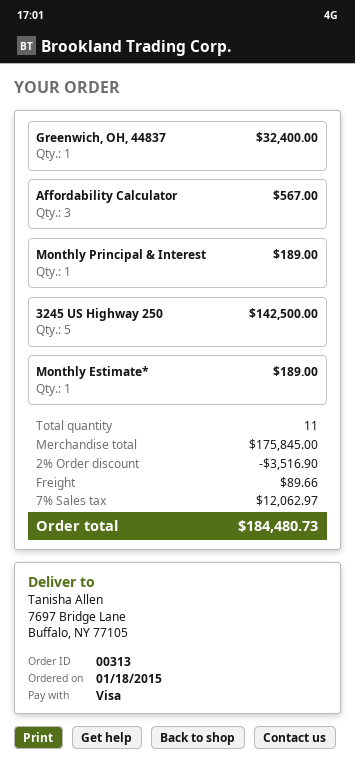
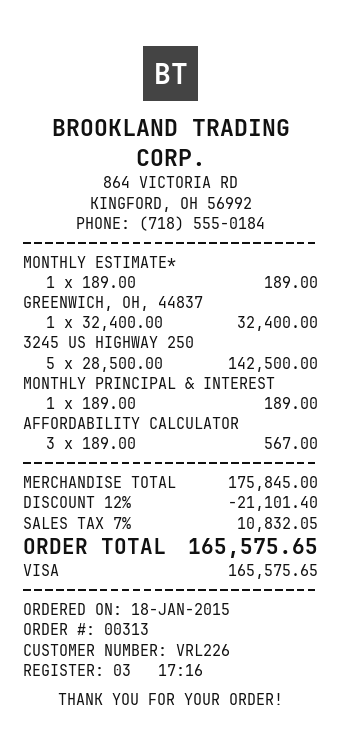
discount: 2% = 3516.90 -> 12% = 21101.40
shipping: 89.66 -> none
tax: 7% = 12062.97 -> 7% = 10832.05
total: 184480.73 -> 165575.65

